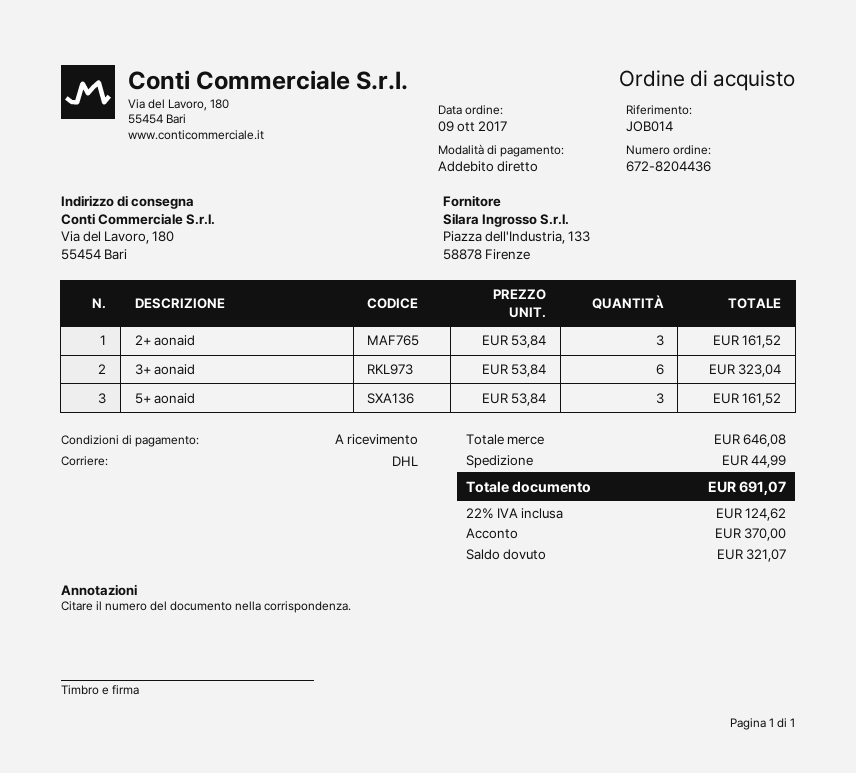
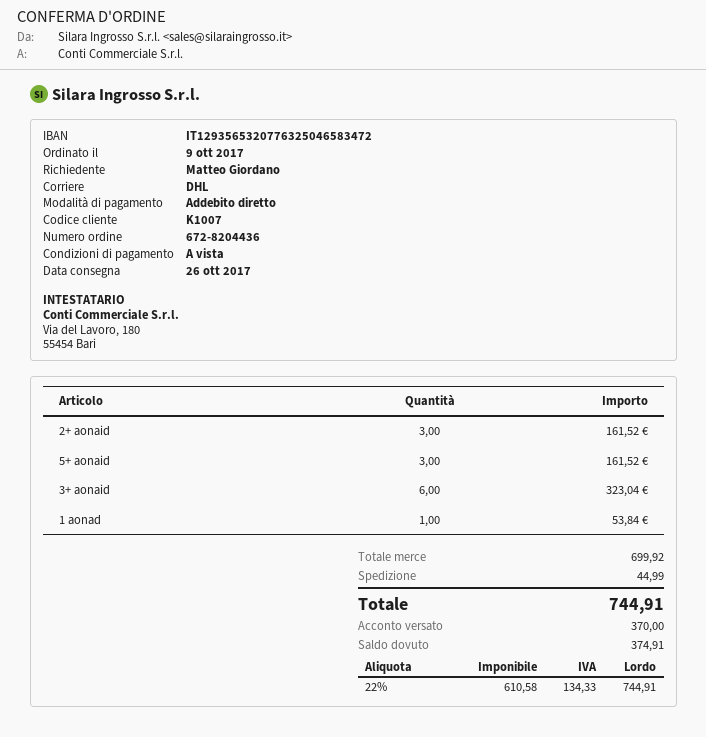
1 aonad: none -> 1 for 53.84
subtotal: 646.08 -> 699.92
tax: 22% = 124.62 -> 22% = 134.33
total: 691.07 -> 744.91
balance: 321.07 -> 374.91

